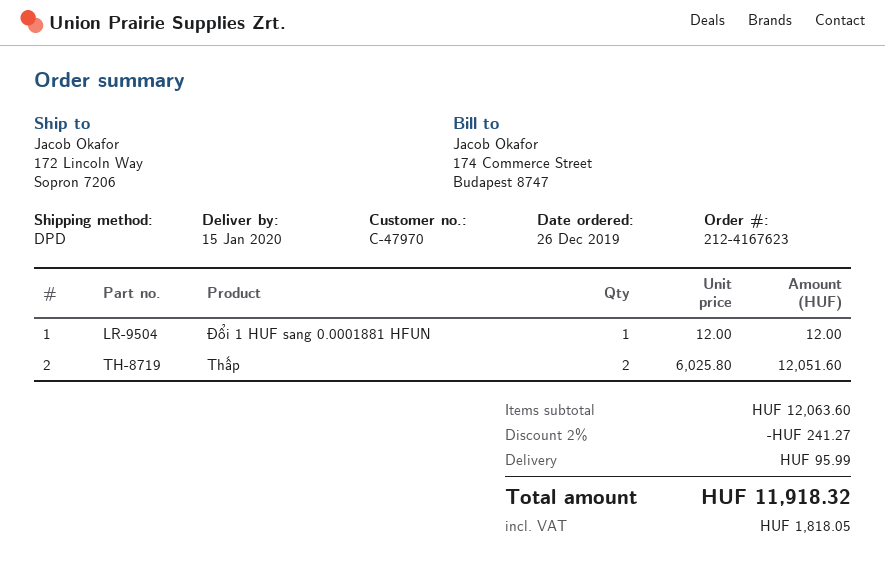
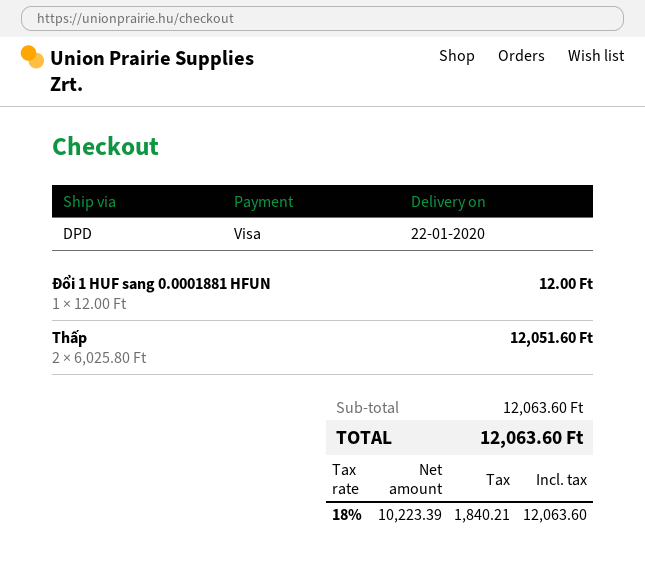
delivery date: 2020-01-15 -> 2020-01-22
discount: 2% = 241.27 -> none
shipping: 95.99 -> none
tax: 1818.05 -> 1840.21
total: 11918.32 -> 12063.60

